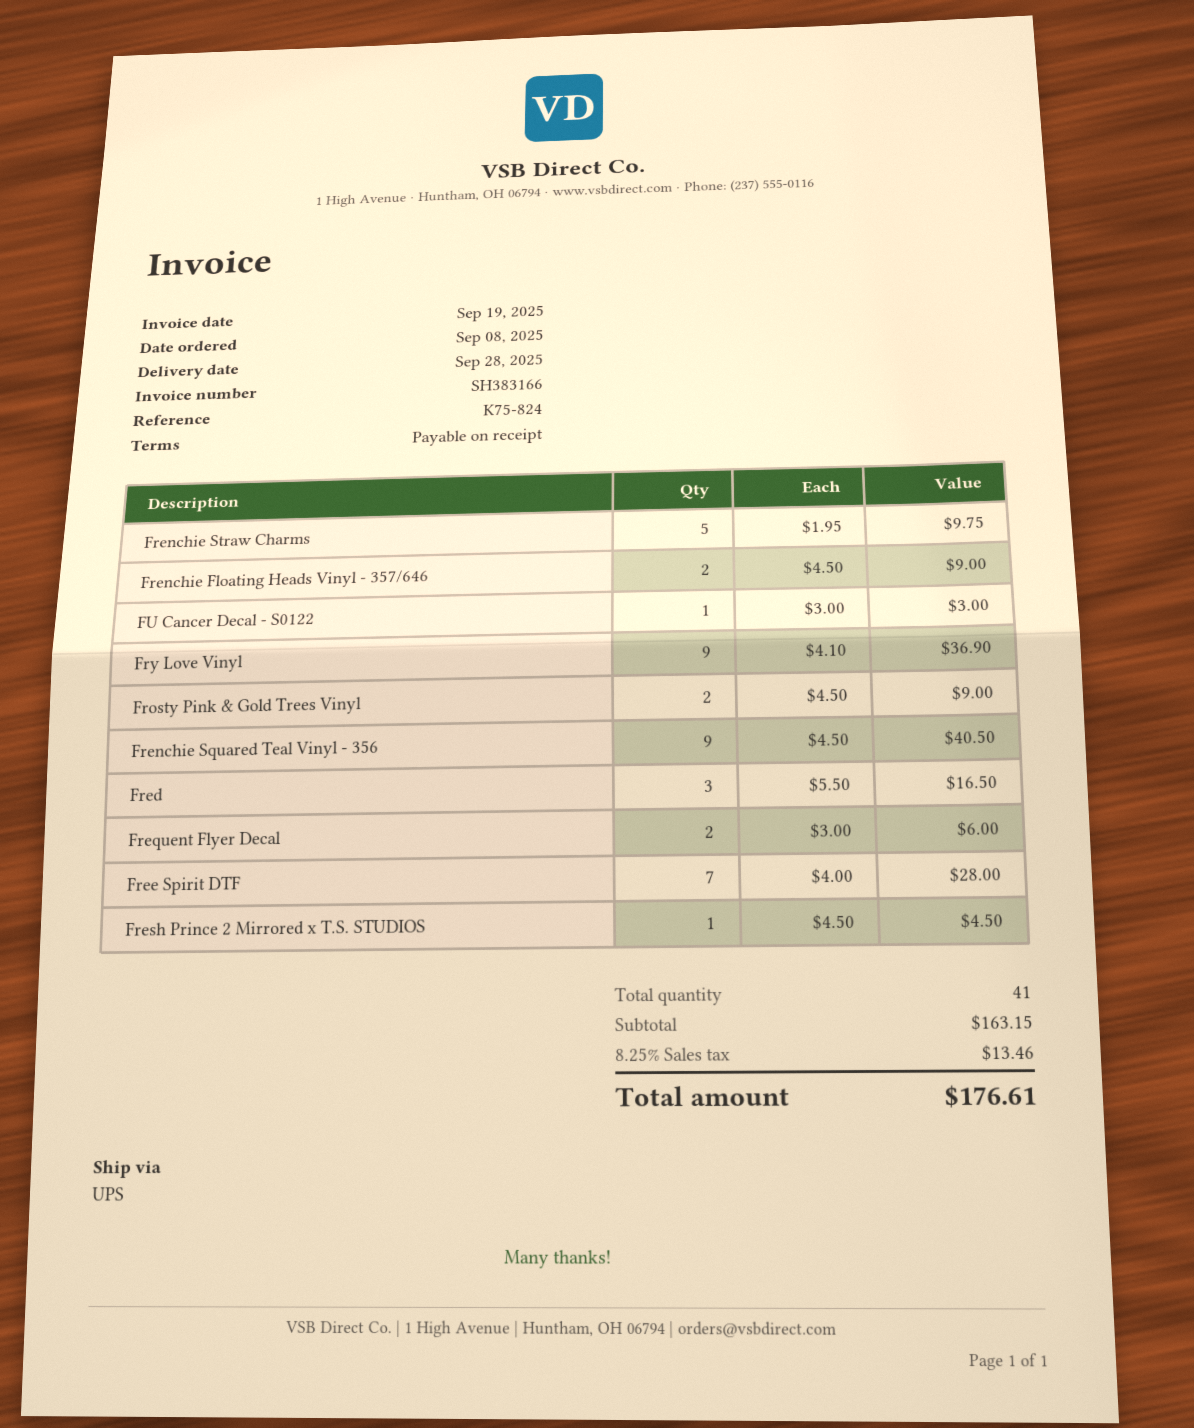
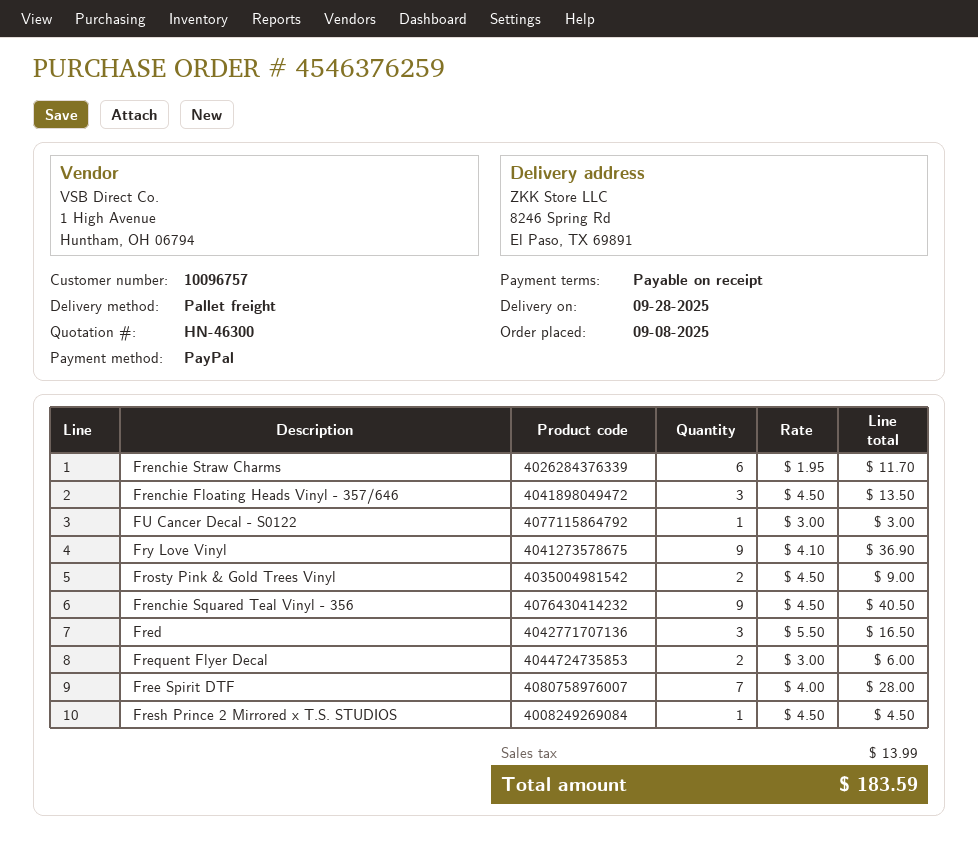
shipping method: UPS -> pallet freight
Frenchie Straw Charms: 5 x 1.95 = 9.75 -> 6 x 1.95 = 11.70
Frenchie Floating Heads Vinyl - 357/646: 2 x 4.50 = 9.00 -> 3 x 4.50 = 13.50
tax: 13.46 -> 13.99
total: 176.61 -> 183.59

